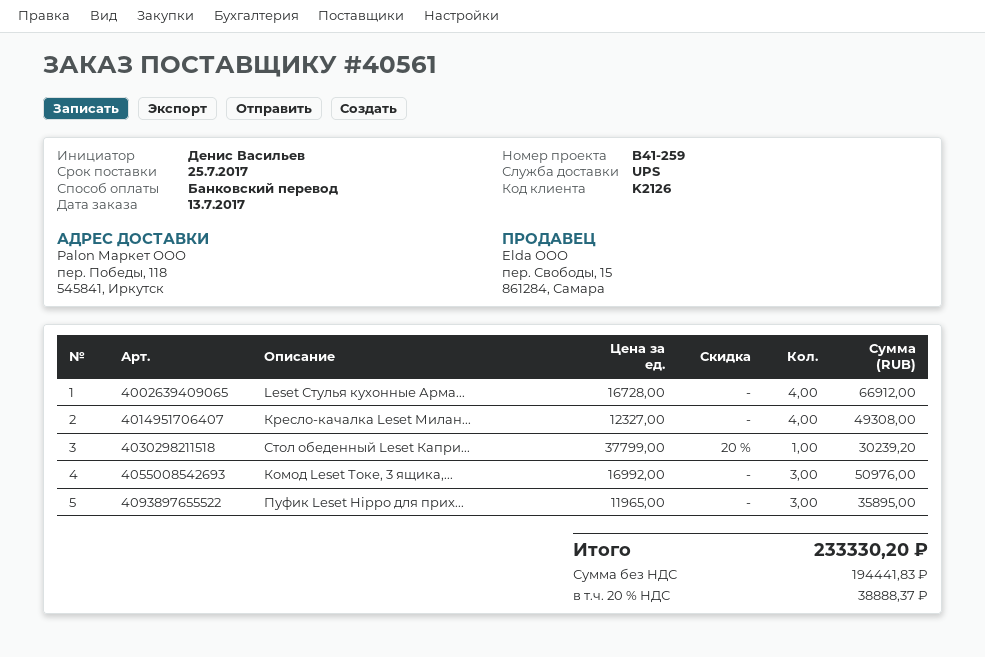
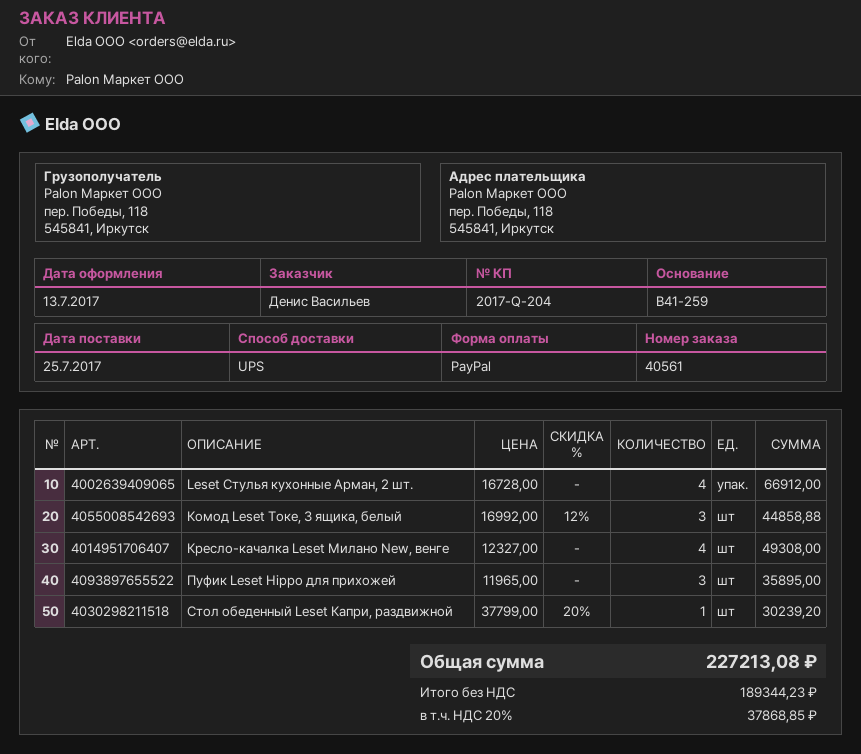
payment method: bank transfer -> PayPal
Комод Leset Токе, 3 ящика,...: 3 x 16992.00 = 50976.00 -> 3 x 16992.00 - 12% = 44858.88
net: 194441.83 -> 189344.23
tax: 20% = 38888.37 -> 20% = 37868.85
total: 233330.20 -> 227213.08

